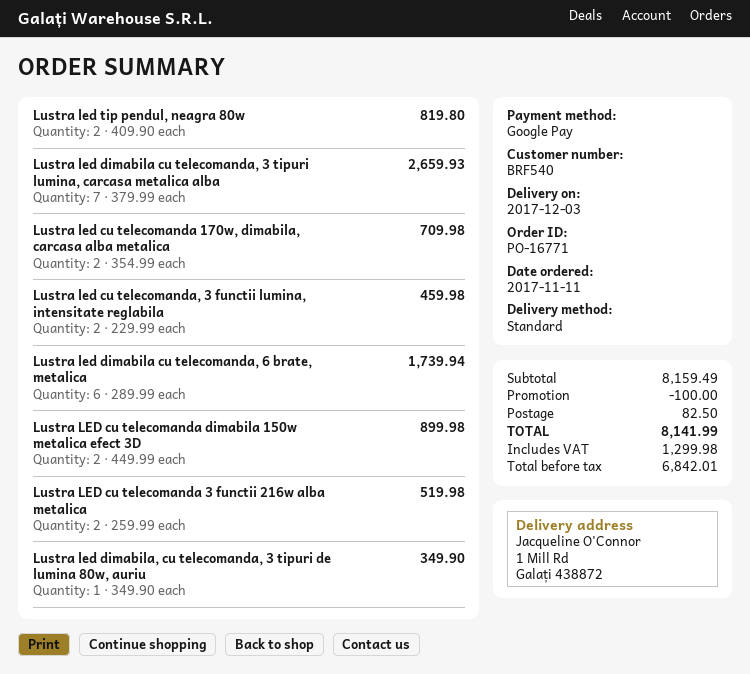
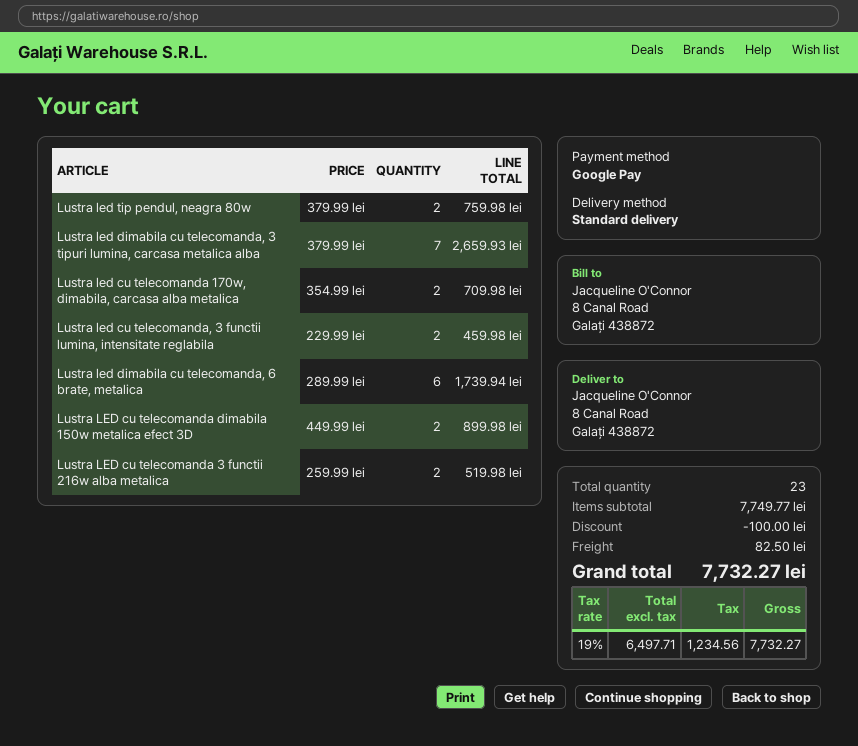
ship to: 1 Mill Rd, Galați 438872 -> 8 Canal Road, Galați 438872
Lustra led tip pendul, neagra 80w: 2 x 409.90 = 819.80 -> 2 x 379.99 = 759.98
Lustra led dimabila, cu telecomanda, 3 tipuri de lumina 80w, auriu: 1 x 349.90 = 349.90 -> none
subtotal: 8159.49 -> 7749.77
net: 6842.01 -> 6497.71
tax: 1299.98 -> 1234.56
total: 8141.99 -> 7732.27

